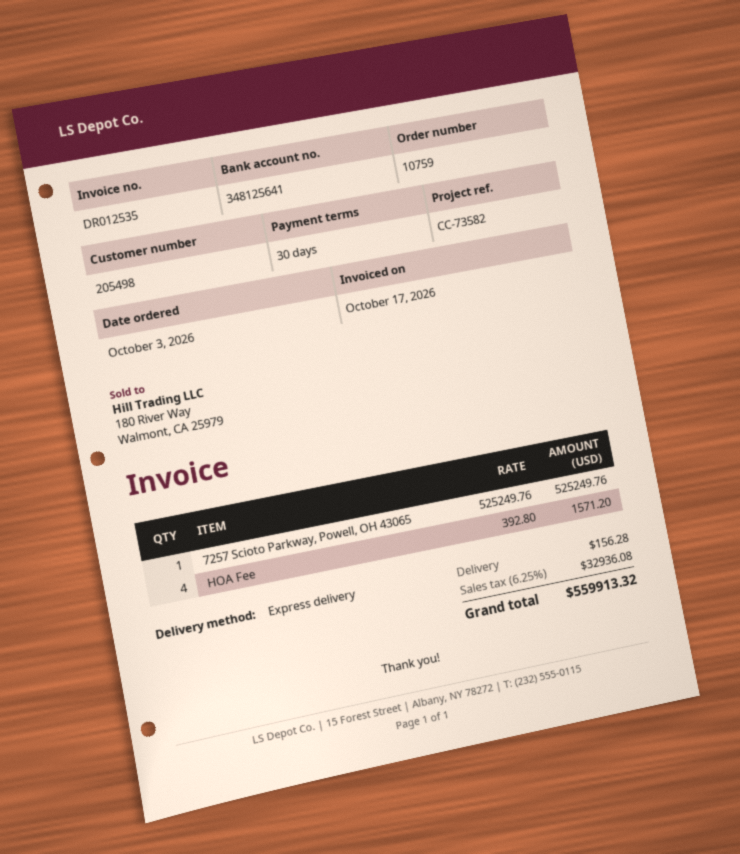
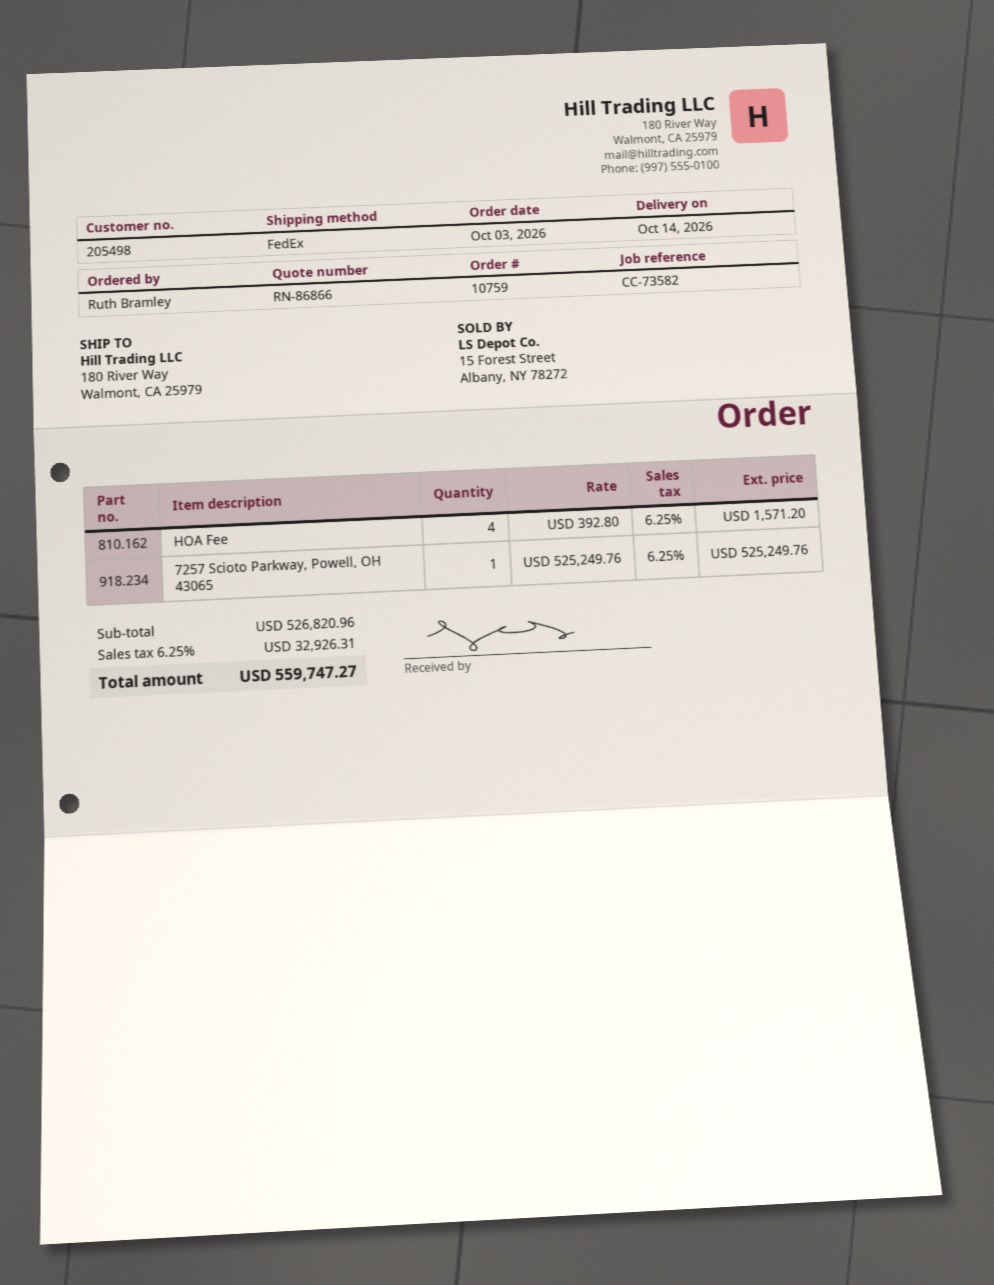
shipping method: express -> FedEx
shipping: 156.28 -> none
tax: 6.25% = 32936.08 -> 6.25% = 32926.31
total: 559913.32 -> 559747.27

